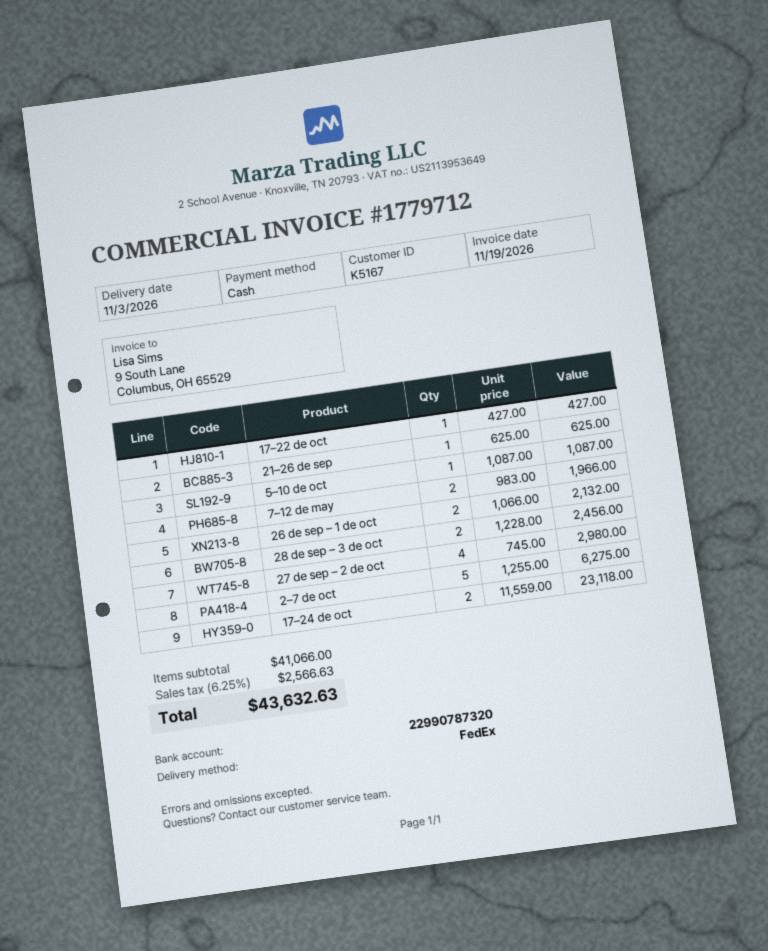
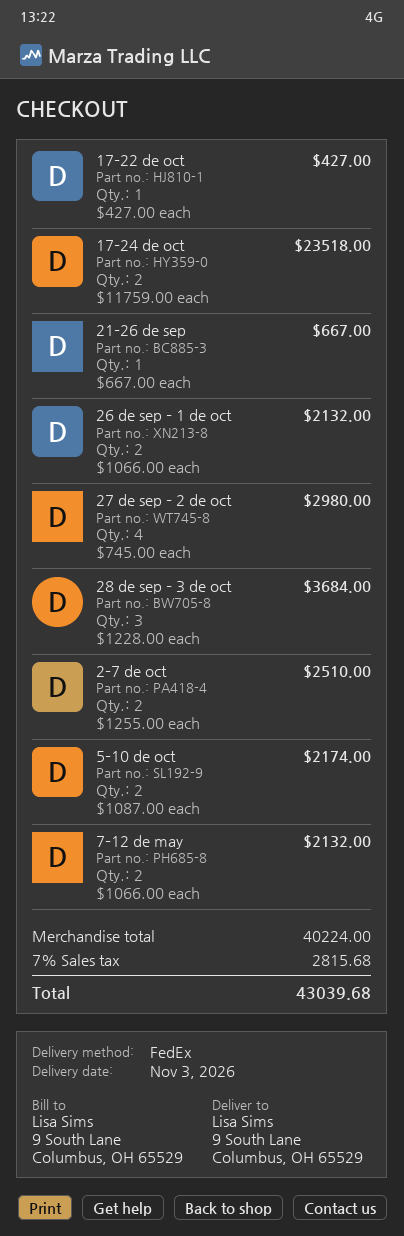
21–26 de sep: 1 x 625.00 = 625.00 -> 1 x 667.00 = 667.00
5–10 de oct: 1 x 1087.00 = 1087.00 -> 2 x 1087.00 = 2174.00
7–12 de may: 2 x 983.00 = 1966.00 -> 2 x 1066.00 = 2132.00
28 de sep – 3 de oct: 2 x 1228.00 = 2456.00 -> 3 x 1228.00 = 3684.00
2–7 de oct: 5 x 1255.00 = 6275.00 -> 2 x 1255.00 = 2510.00
17–24 de oct: 2 x 11559.00 = 23118.00 -> 2 x 11759.00 = 23518.00
subtotal: 41066.00 -> 40224.00
tax: 6.25% = 2566.63 -> 7% = 2815.68
total: 43632.63 -> 43039.68

